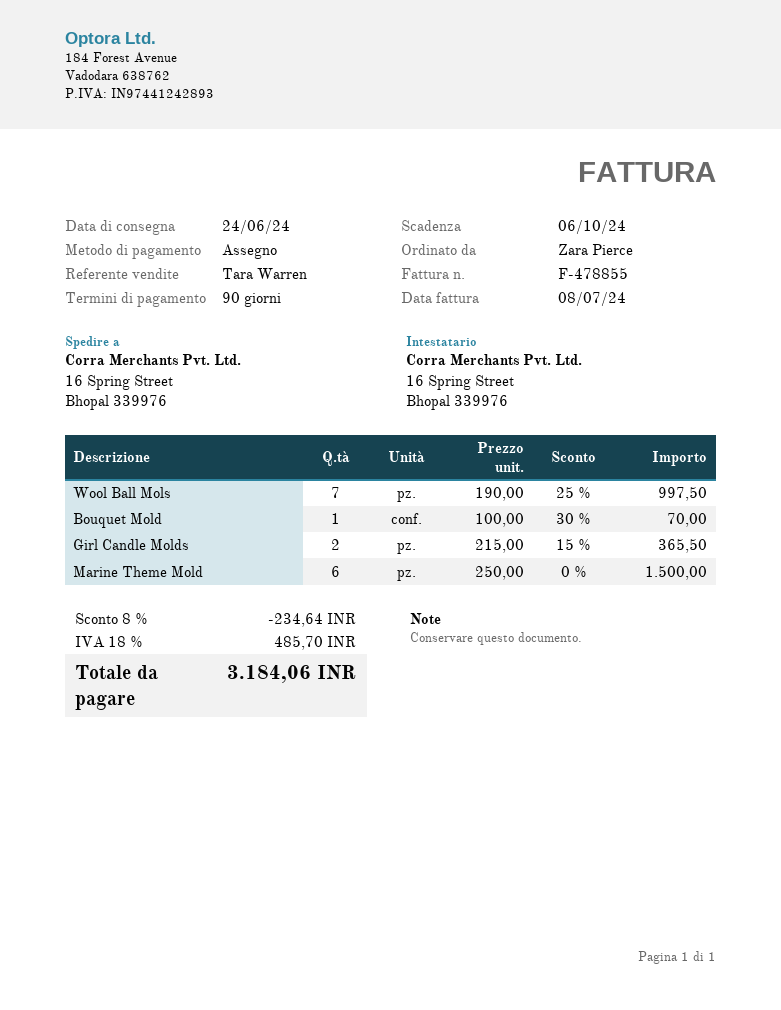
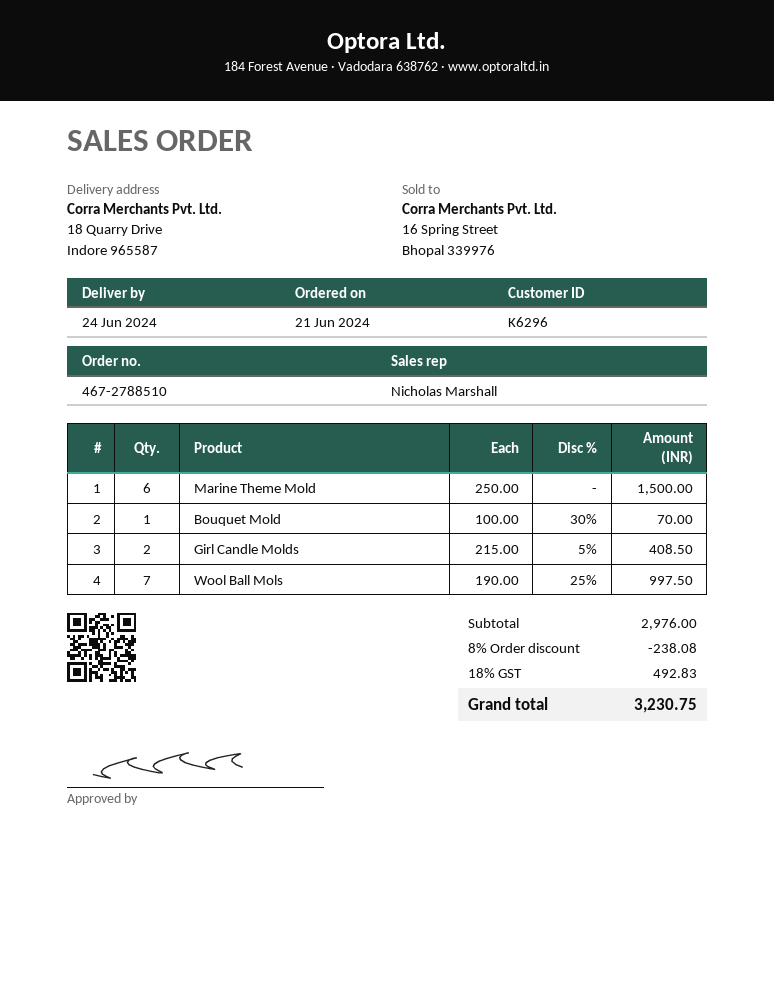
sales rep: Tara Warren -> Nicholas Marshall
ship to: 16 Spring Street, Bhopal 339976 -> 18 Quarry Drive, Indore 965587
Girl Candle Molds: 2 x 215.00 - 15% = 365.50 -> 2 x 215.00 - 5% = 408.50
discount: 8% = 234.64 -> 8% = 238.08
tax: 18% = 485.70 -> 18% = 492.83
total: 3184.06 -> 3230.75

